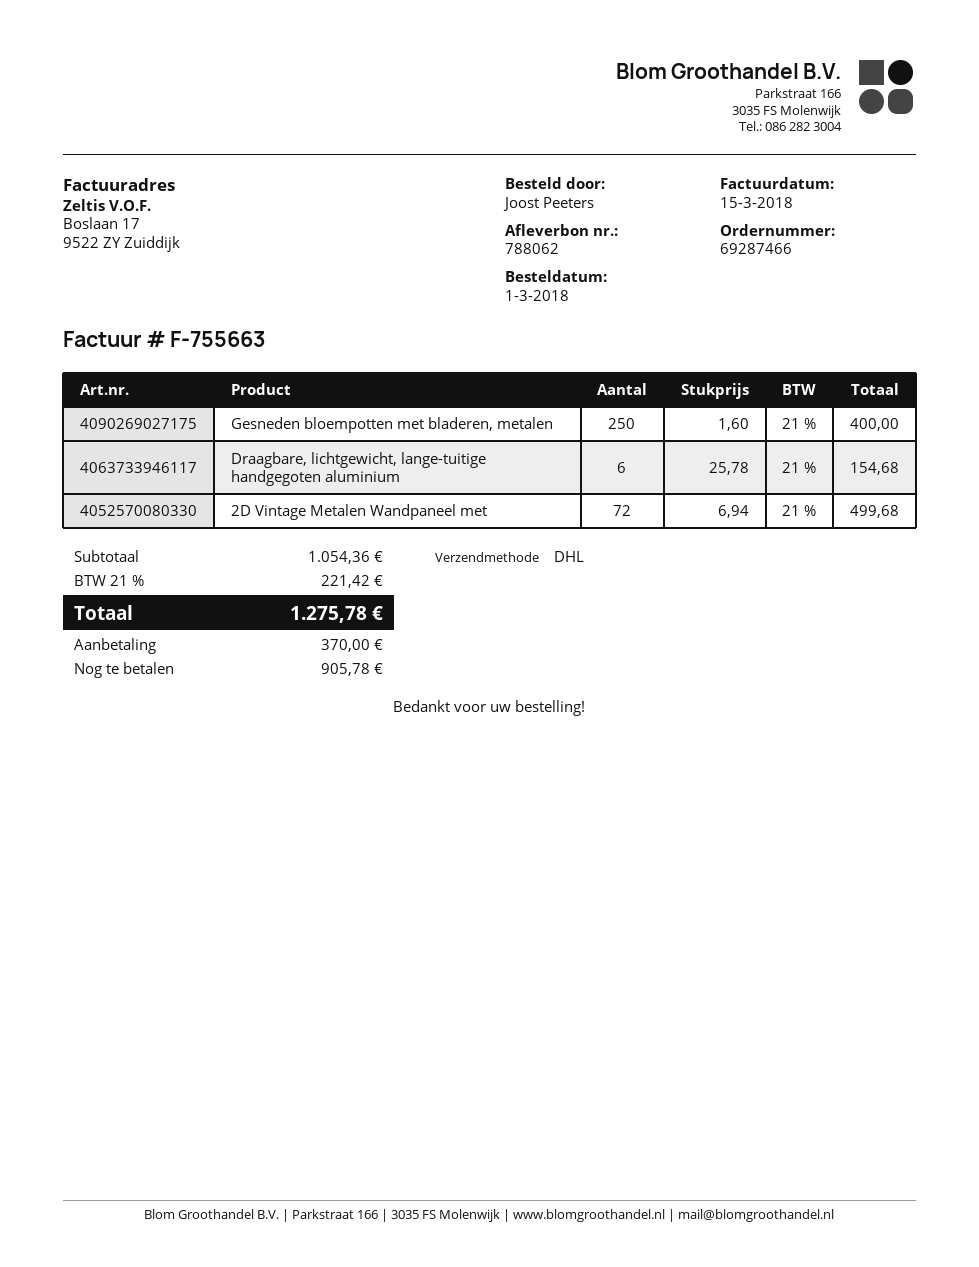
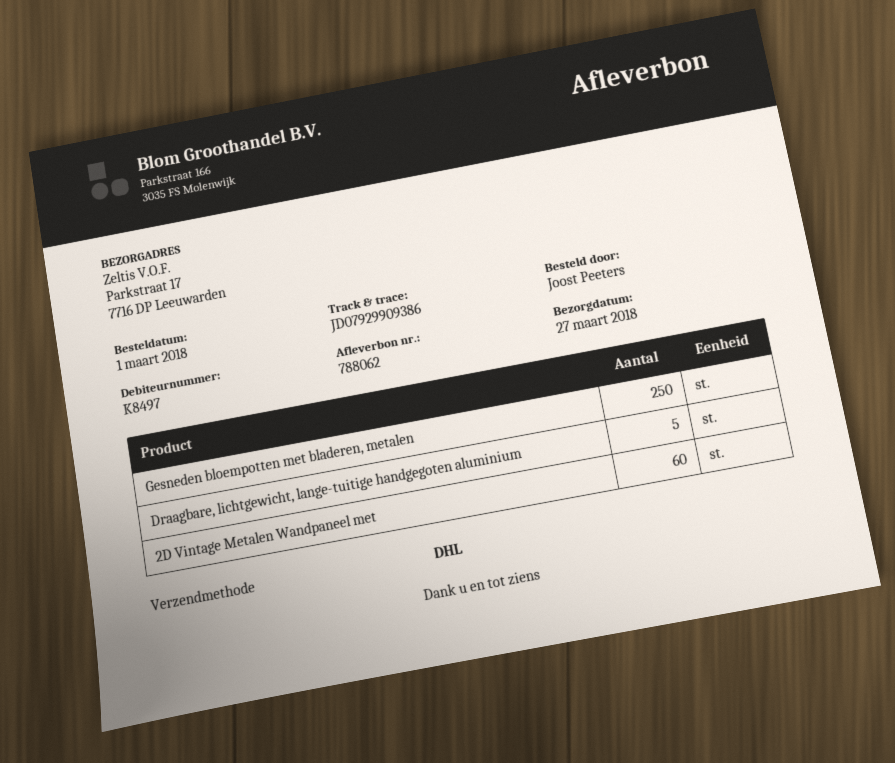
Draagbare, lichtgewicht, lange-tuitige handgegoten aluminium: 6 -> 5
2D Vintage Metalen Wandpaneel met: 72 -> 60

